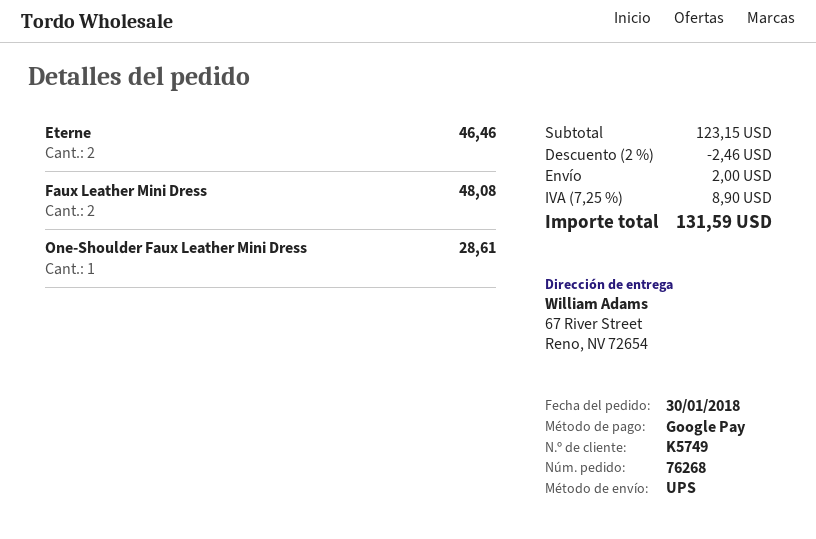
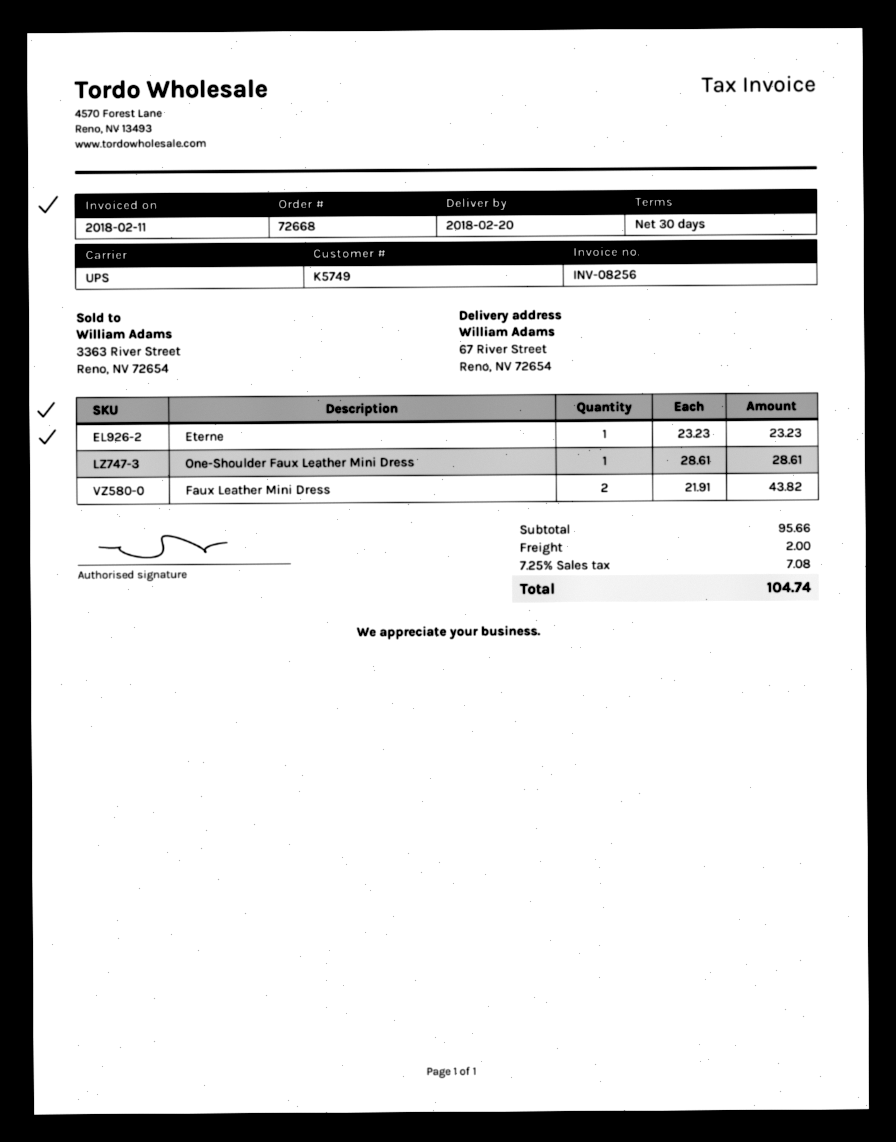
order number: 76268 -> 72668
Eterne: 2 for 46.46 -> 1 for 23.23
Faux Leather Mini Dress: 2 for 48.08 -> 2 for 43.82
subtotal: 123.15 -> 95.66
discount: 2% = 2.46 -> none
tax: 7.25% = 8.90 -> 7.25% = 7.08
total: 131.59 -> 104.74

